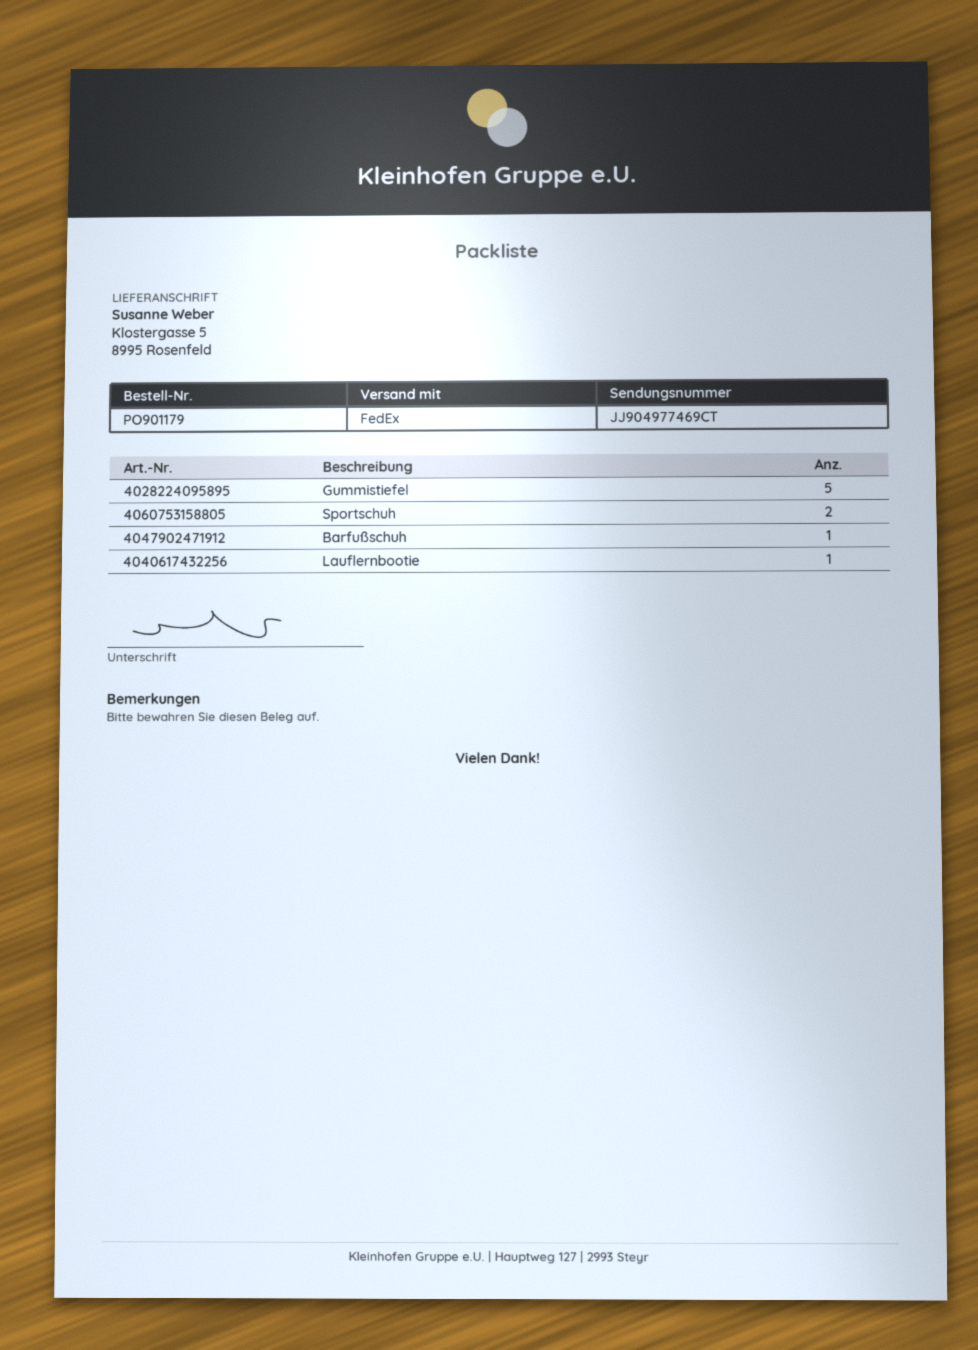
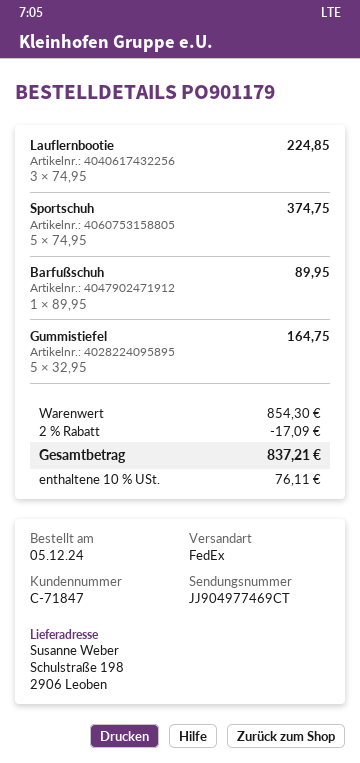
ship to: Klostergasse 5, 8995 Rosenfeld -> Schulstraße 198, 2906 Leoben
Sportschuh: 2 -> 5
Lauflernbootie: 1 -> 3

